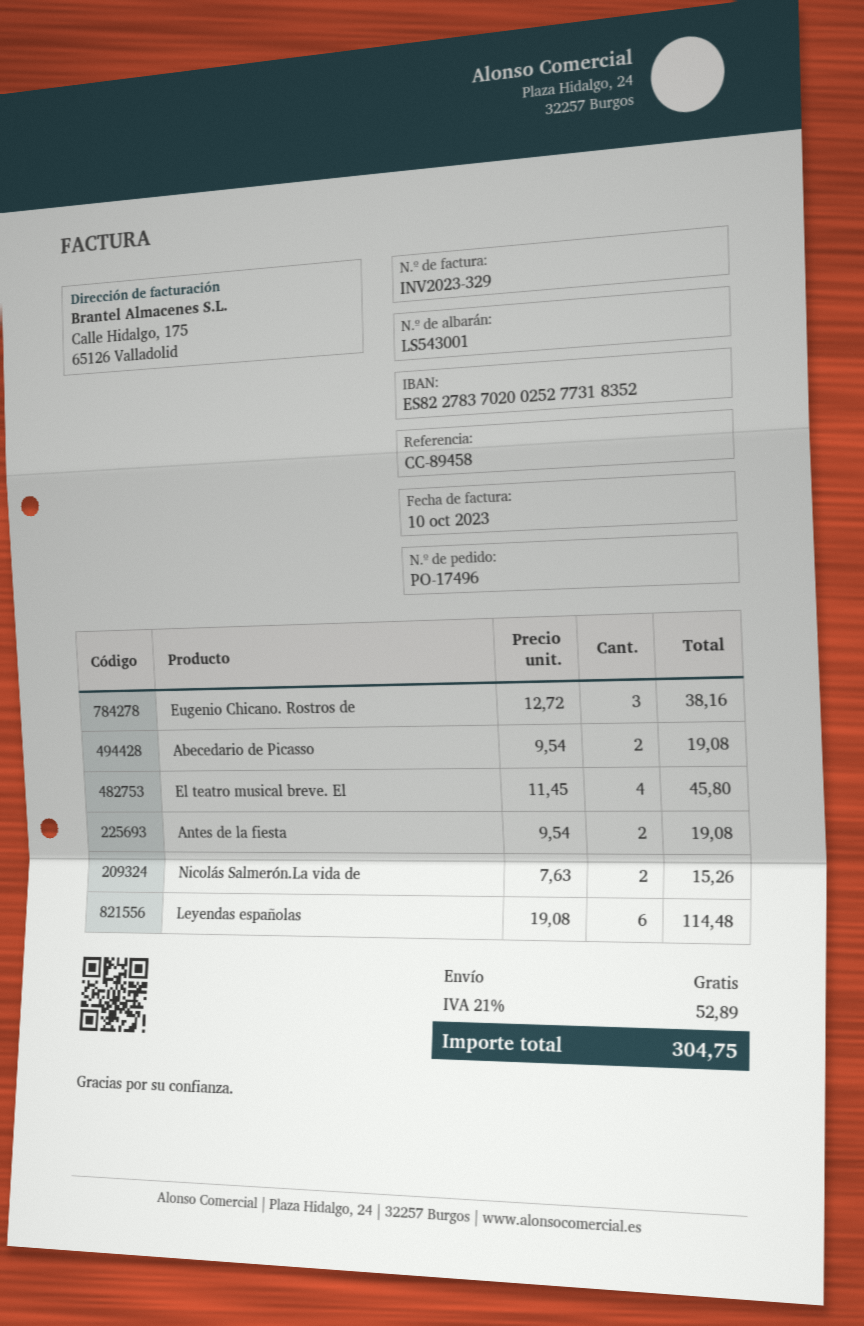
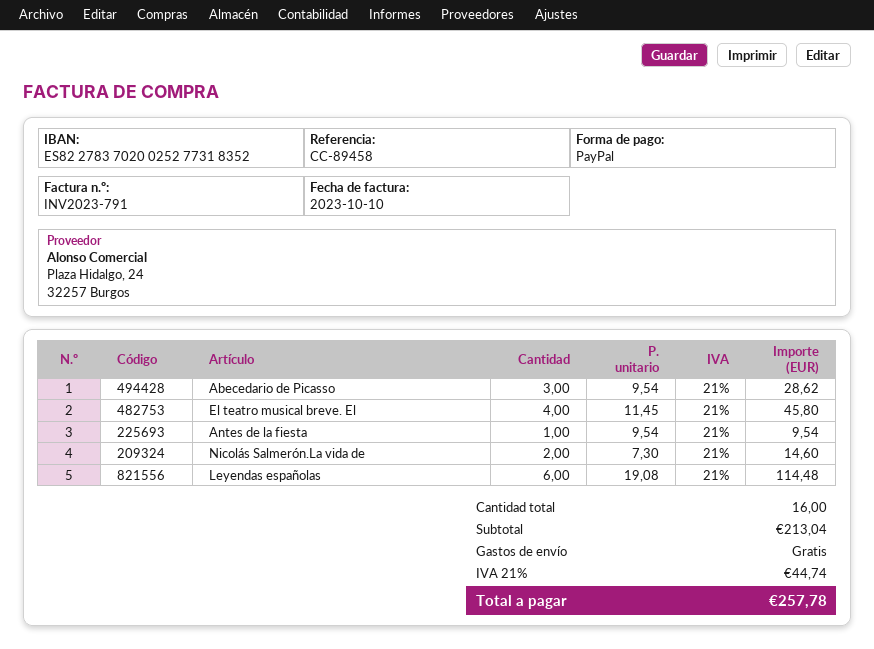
invoice number: INV2023-329 -> INV2023-791
Eugenio Chicano. Rostros de: 3 x 12.72 = 38.16 -> none
Abecedario de Picasso: 2 x 9.54 = 19.08 -> 3 x 9.54 = 28.62
Antes de la fiesta: 2 x 9.54 = 19.08 -> 1 x 9.54 = 9.54
Nicolás Salmerón.La vida de: 2 x 7.63 = 15.26 -> 2 x 7.30 = 14.60
tax: 21% = 52.89 -> 21% = 44.74
total: 304.75 -> 257.78

